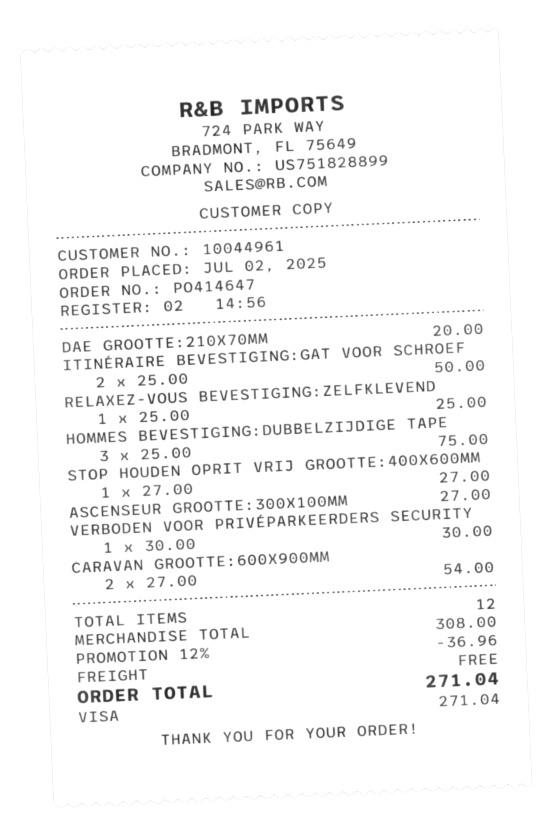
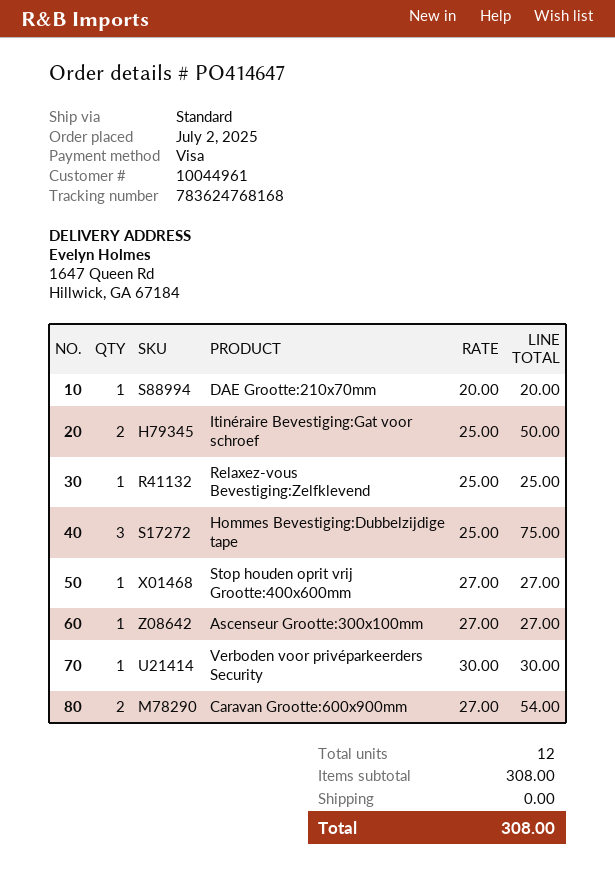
discount: 12% = 36.96 -> none
total: 271.04 -> 308.00

